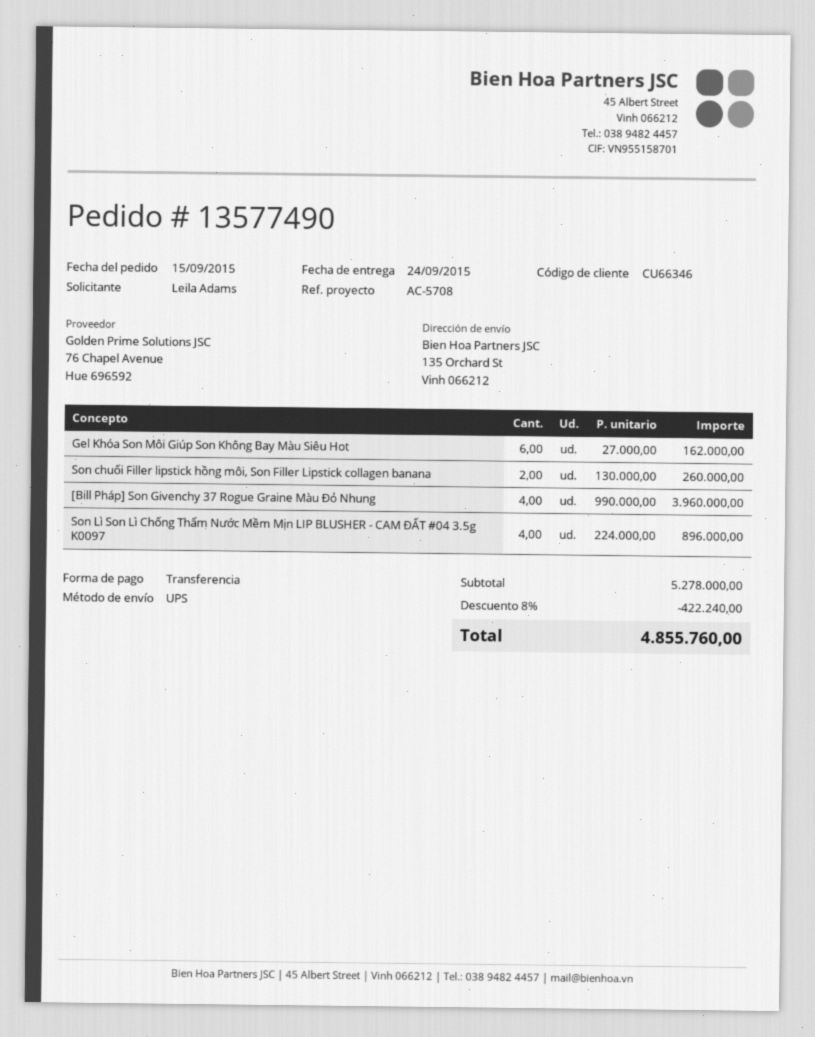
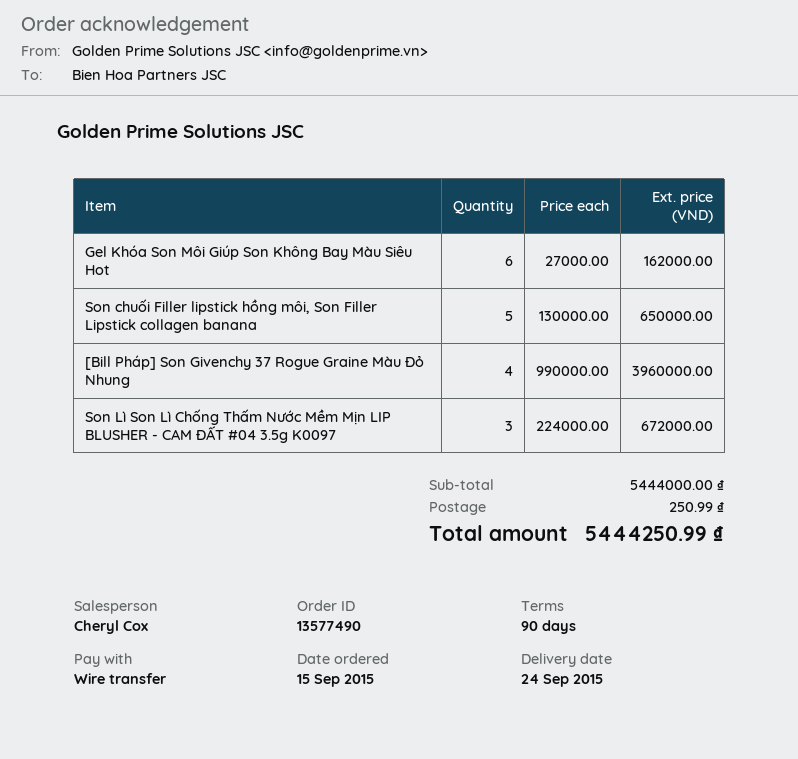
Son chuối Filler lipstick hồng môi, Son Filler Lipstick collagen banana: 2 x 130000.00 = 260000.00 -> 5 x 130000.00 = 650000.00
Son Lì Son Lì Chống Thấm Nước Mềm Mịn LIP BLUSHER - CAM ĐẤT #04 3.5g K0097: 4 x 224000.00 = 896000.00 -> 3 x 224000.00 = 672000.00
subtotal: 5278000.00 -> 5444000.00
discount: 8% = 422240.00 -> none
shipping: none -> 250.99
total: 4855760.00 -> 5444250.99

